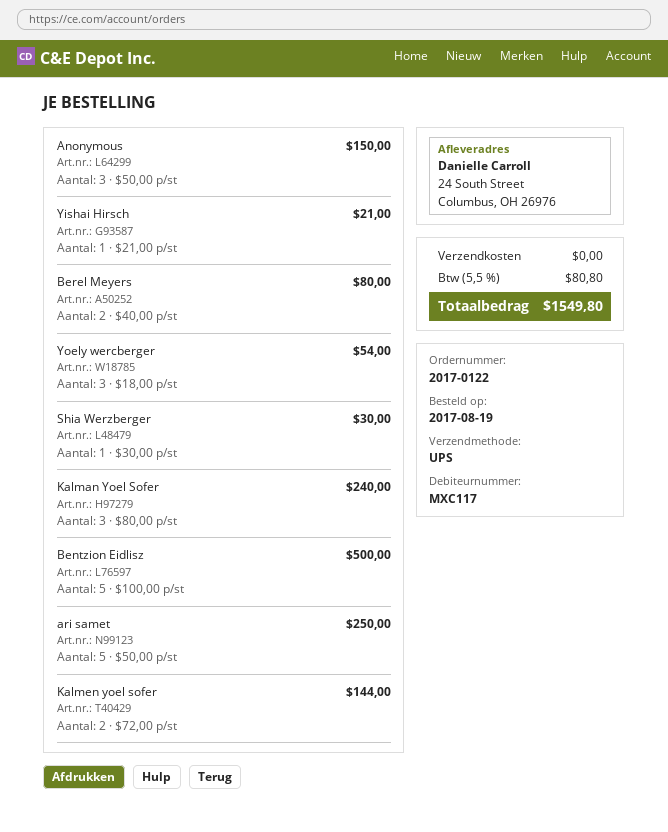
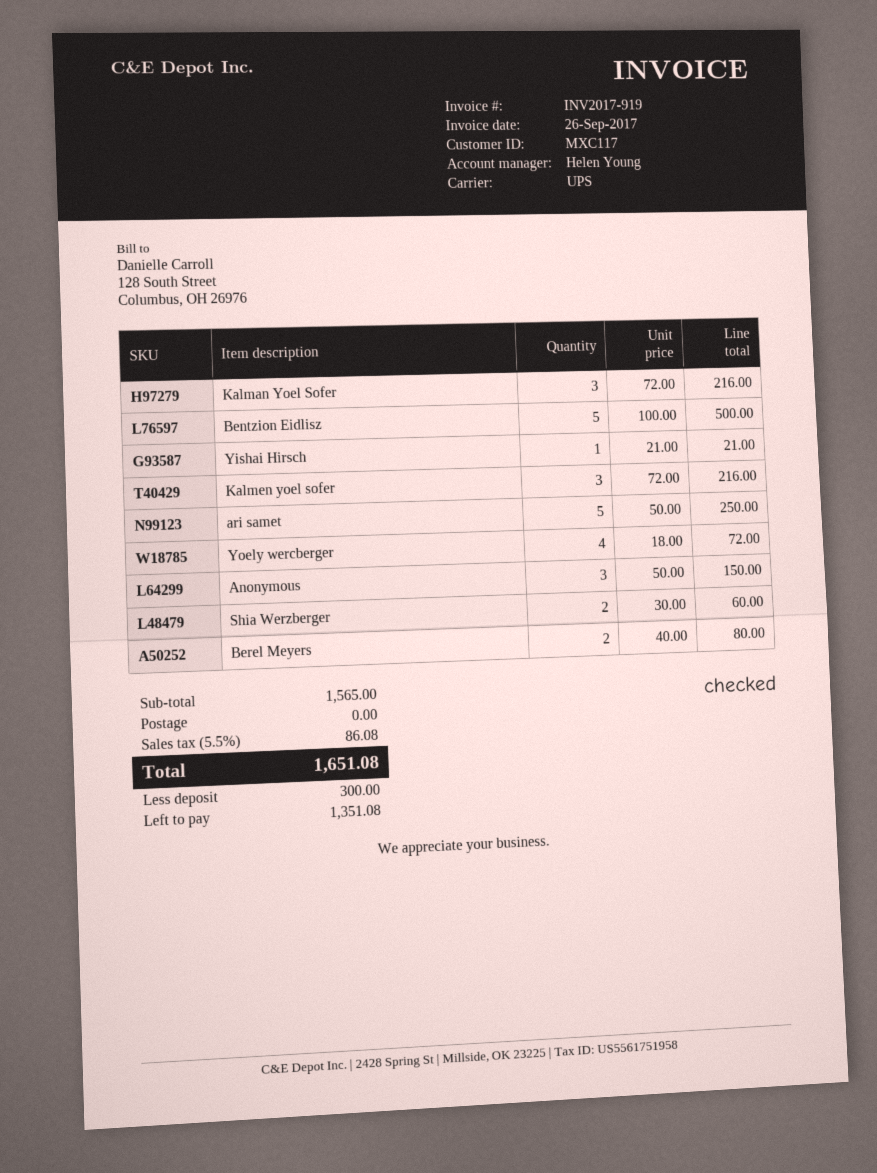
Yoely wercberger: 3 x 18.00 = 54.00 -> 4 x 18.00 = 72.00
Shia Werzberger: 1 x 30.00 = 30.00 -> 2 x 30.00 = 60.00
Kalman Yoel Sofer: 3 x 80.00 = 240.00 -> 3 x 72.00 = 216.00
Kalmen yoel sofer: 2 x 72.00 = 144.00 -> 3 x 72.00 = 216.00
tax: 5.5% = 80.80 -> 5.5% = 86.08
total: 1549.80 -> 1651.08

